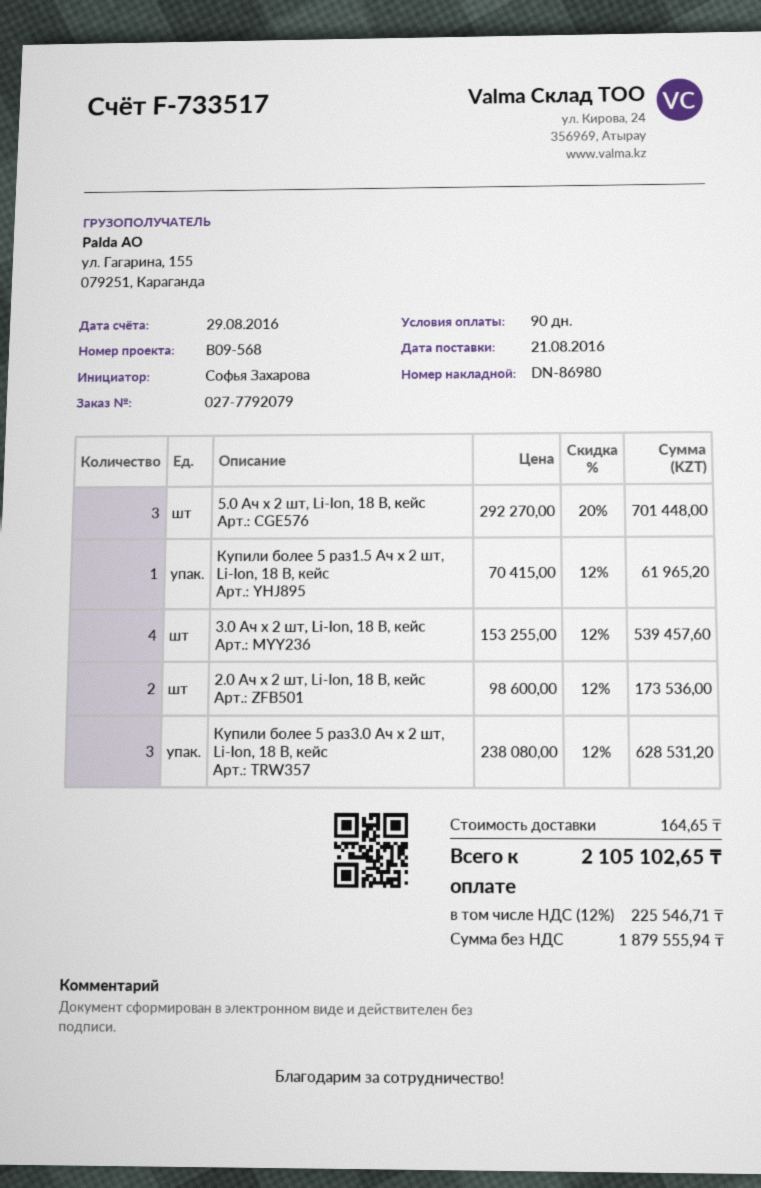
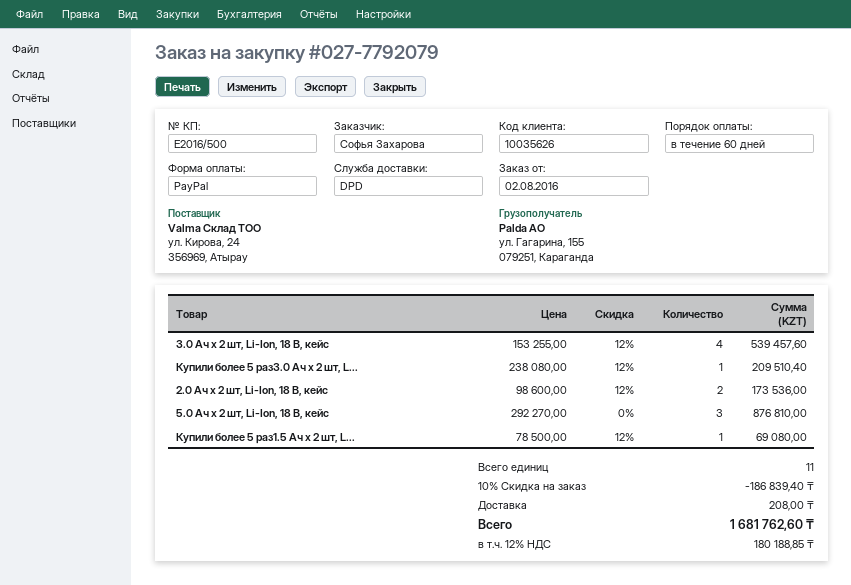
payment terms: 90 days -> 60 days
5.0 Ач x 2 шт, Li-Ion, 18 В, кейс: 3 x 292270.00 - 20% = 701448.00 -> 3 x 292270.00 = 876810.00
Купили более 5 раз1.5 Ач x 2 шт, Li-Ion, 18 В, кейс: 1 x 70415.00 - 12% = 61965.20 -> 1 x 78500.00 - 12% = 69080.00
Купили более 5 раз3.0 Ач x 2 шт, Li-Ion, 18 В, кейс: 3 x 238080.00 - 12% = 628531.20 -> 1 x 238080.00 - 12% = 209510.40
discount: none -> 10% = 186839.40
shipping: 164.65 -> 208.00
tax: 12% = 225546.71 -> 12% = 180188.85
total: 2105102.65 -> 1681762.60

